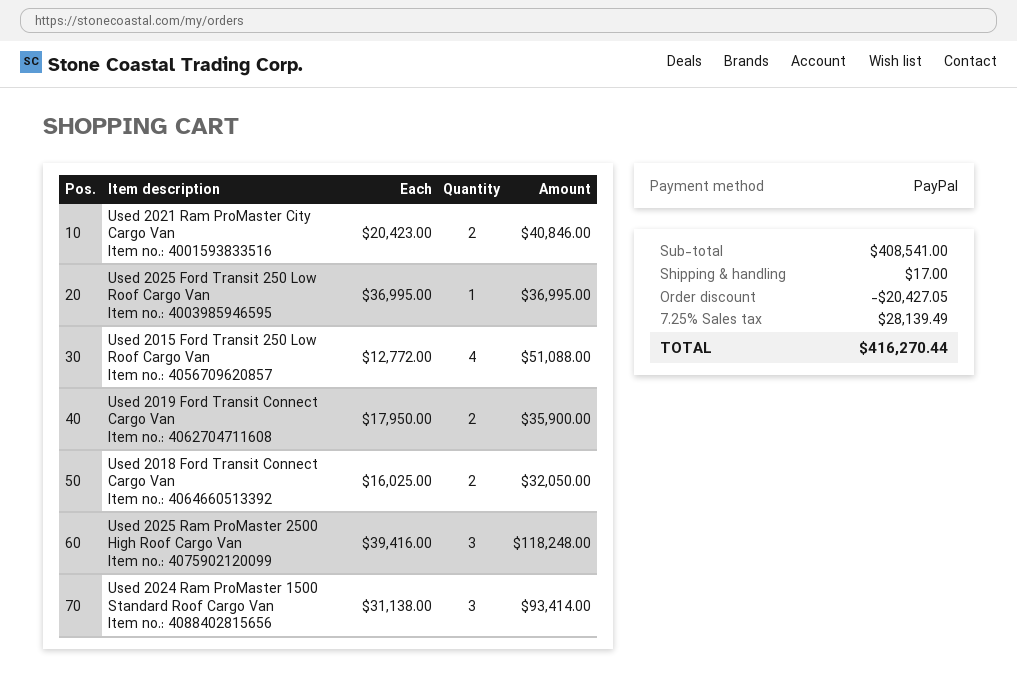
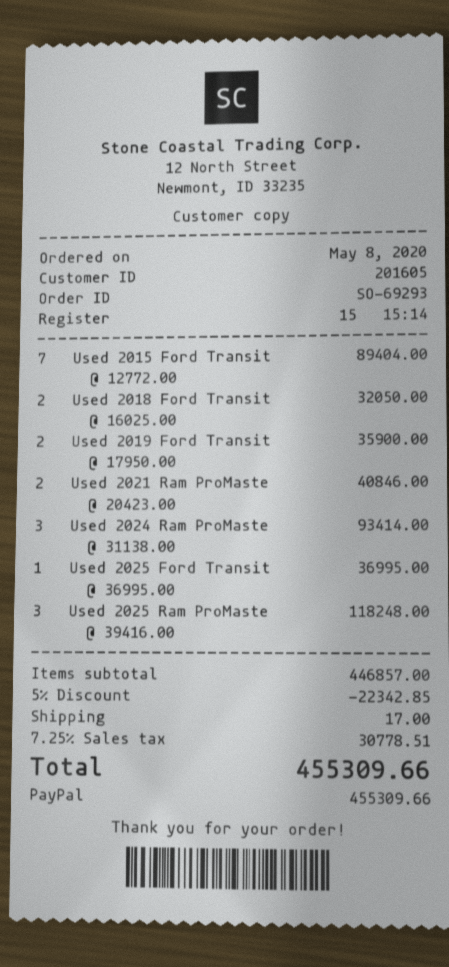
Used 2015 Ford Transit 250 Low Roof Cargo Van: 4 x 12772.00 = 51088.00 -> 7 x 12772.00 = 89404.00
subtotal: 408541.00 -> 446857.00
discount: 20427.05 -> 22342.85
tax: 7.25% = 28139.49 -> 7.25% = 30778.51
total: 416270.44 -> 455309.66

